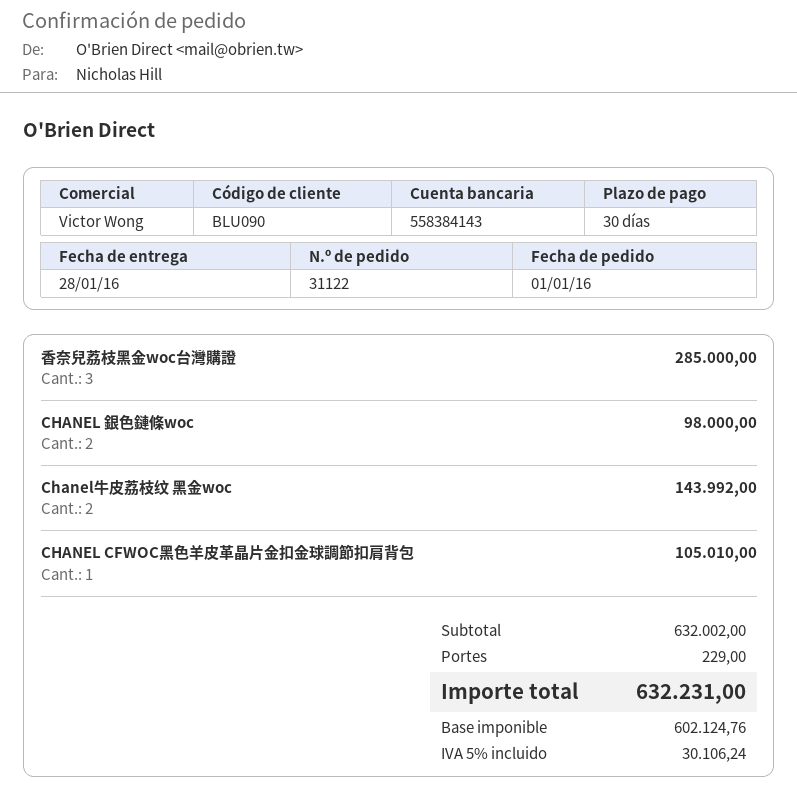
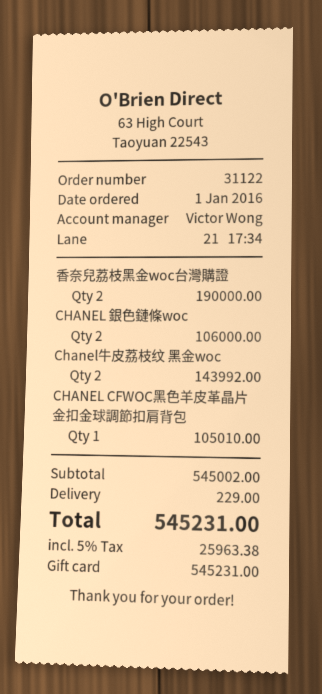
香奈兒荔枝黑金woc台灣購證: 3 for 285000.00 -> 2 for 190000.00
CHANEL 銀色鏈條woc: 2 for 98000.00 -> 2 for 106000.00
subtotal: 632002.00 -> 545002.00
tax: 5% = 30106.24 -> 5% = 25963.38
total: 632231.00 -> 545231.00

